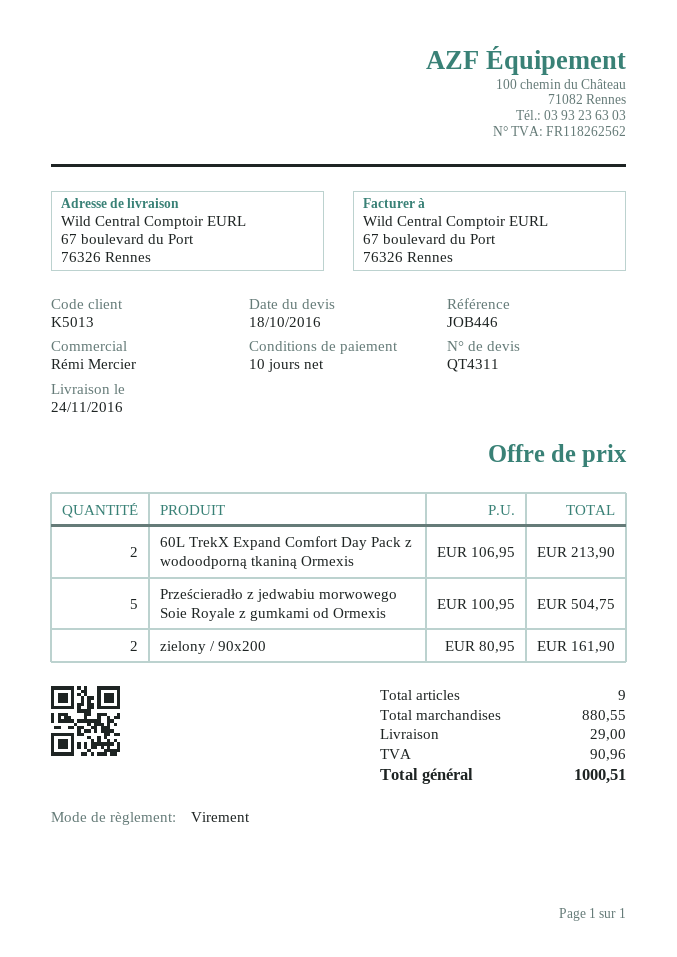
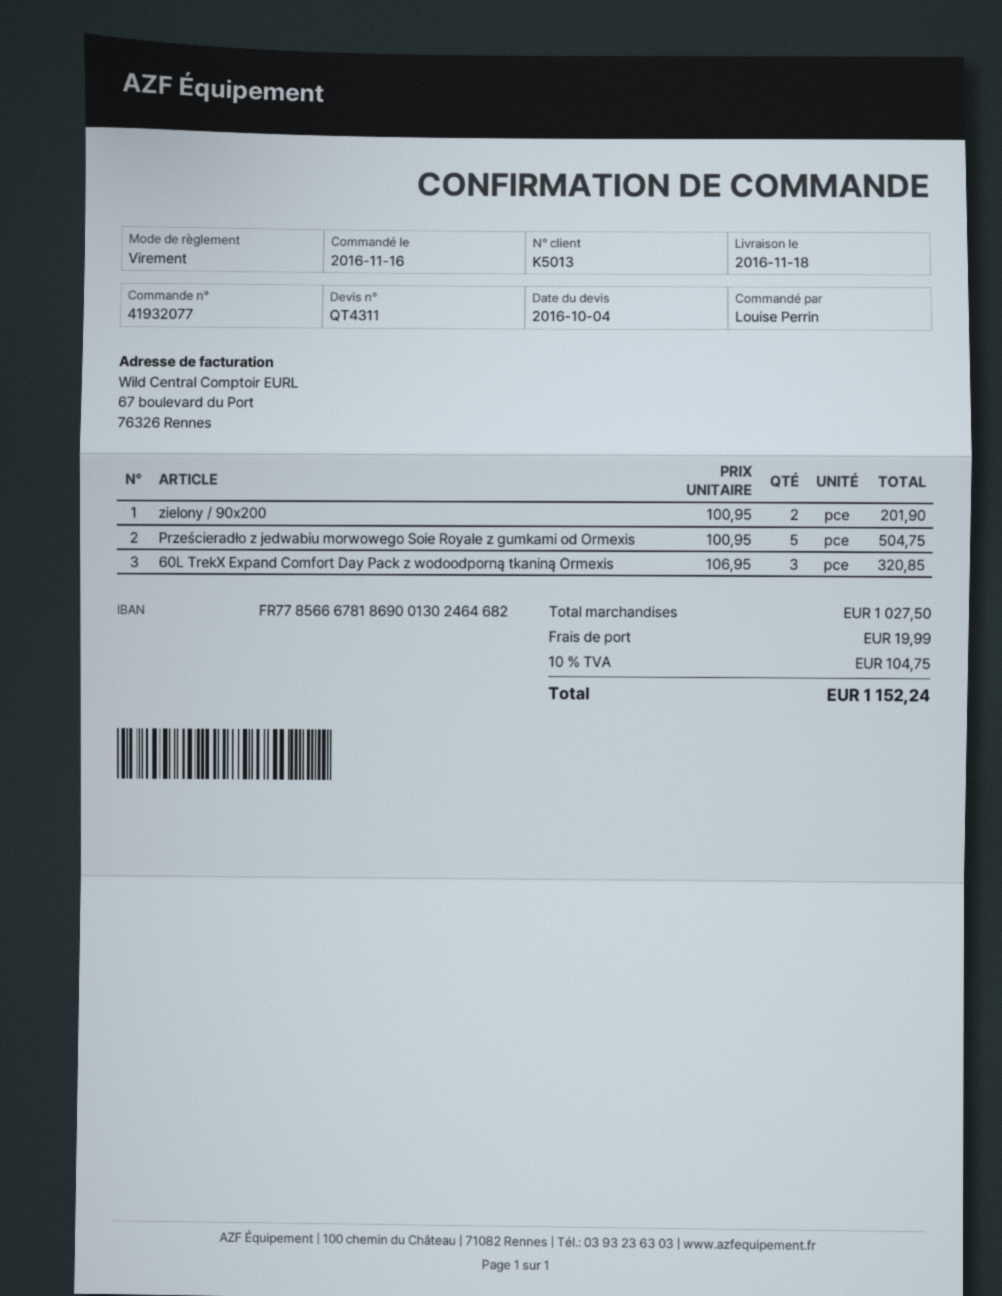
quote date: 2016-10-18 -> 2016-10-04
delivery date: 2016-11-24 -> 2016-11-18
60L TrekX Expand Comfort Day Pack z wodoodporną tkaniną Ormexis: 2 x 106.95 = 213.90 -> 3 x 106.95 = 320.85
zielony / 90x200: 2 x 80.95 = 161.90 -> 2 x 100.95 = 201.90
subtotal: 880.55 -> 1027.50
shipping: 29.00 -> 19.99
tax: 90.96 -> 104.75
total: 1000.51 -> 1152.24

